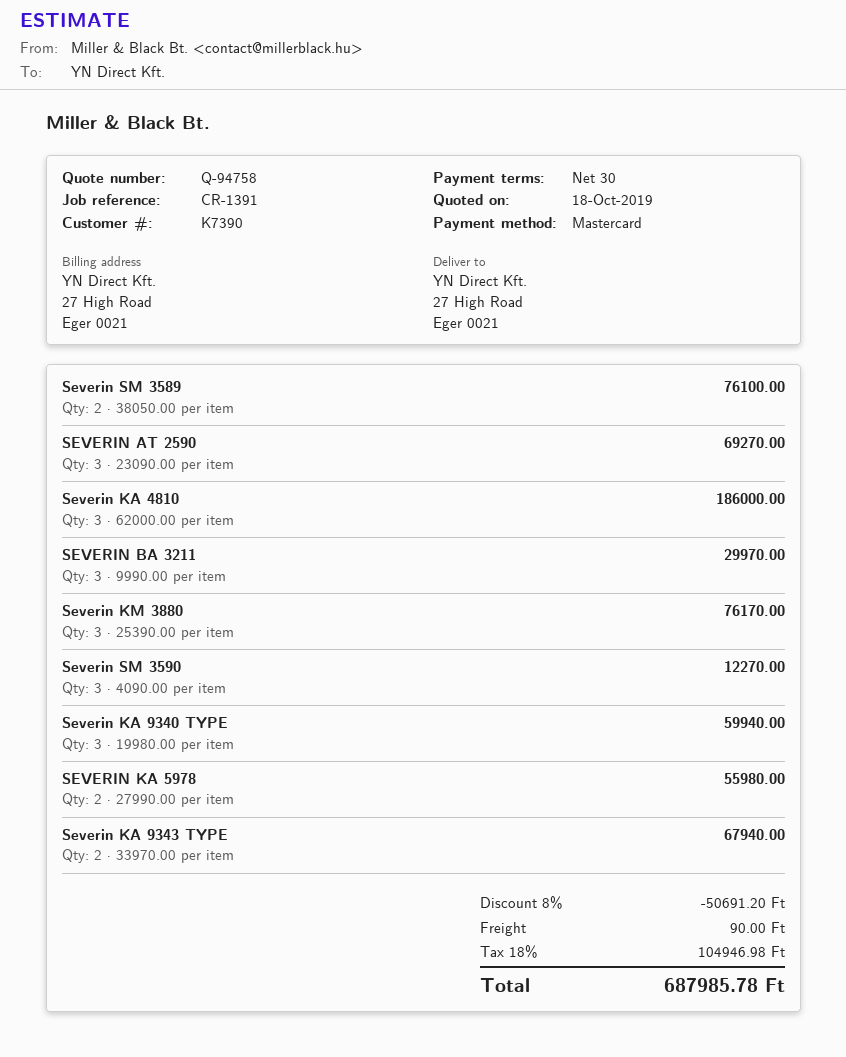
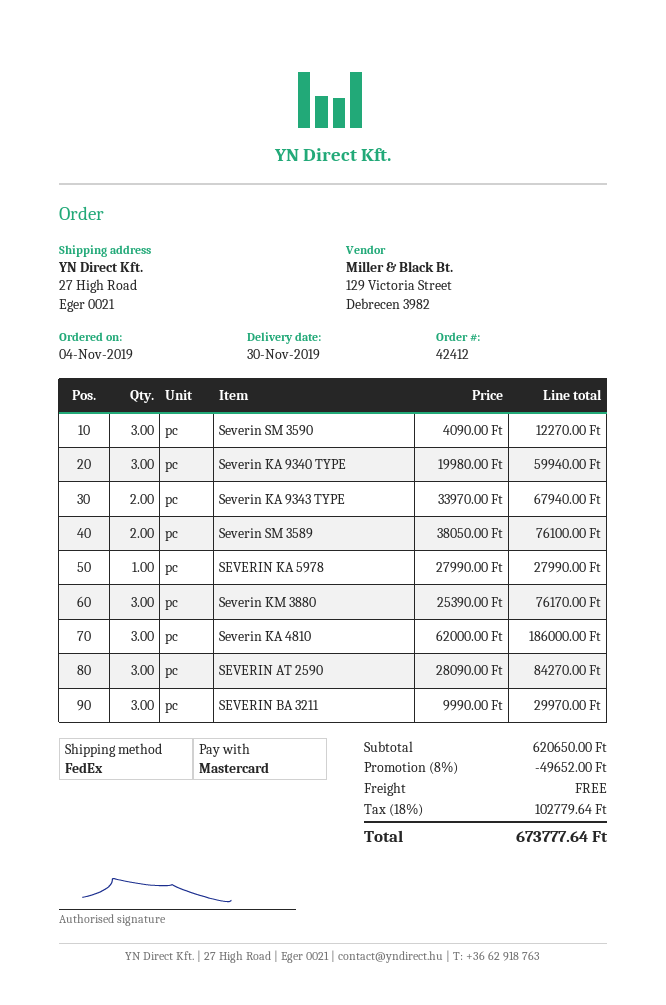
SEVERIN AT 2590: 3 x 23090.00 = 69270.00 -> 3 x 28090.00 = 84270.00
SEVERIN KA 5978: 2 x 27990.00 = 55980.00 -> 1 x 27990.00 = 27990.00
discount: 8% = 50691.20 -> 8% = 49652.00
shipping: 90.00 -> 0.00
tax: 18% = 104946.98 -> 18% = 102779.64
total: 687985.78 -> 673777.64

